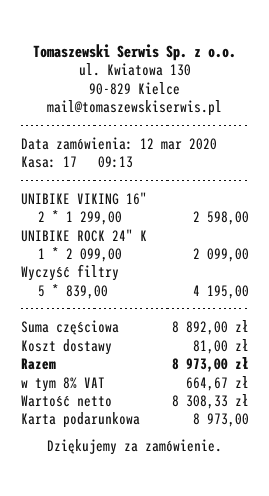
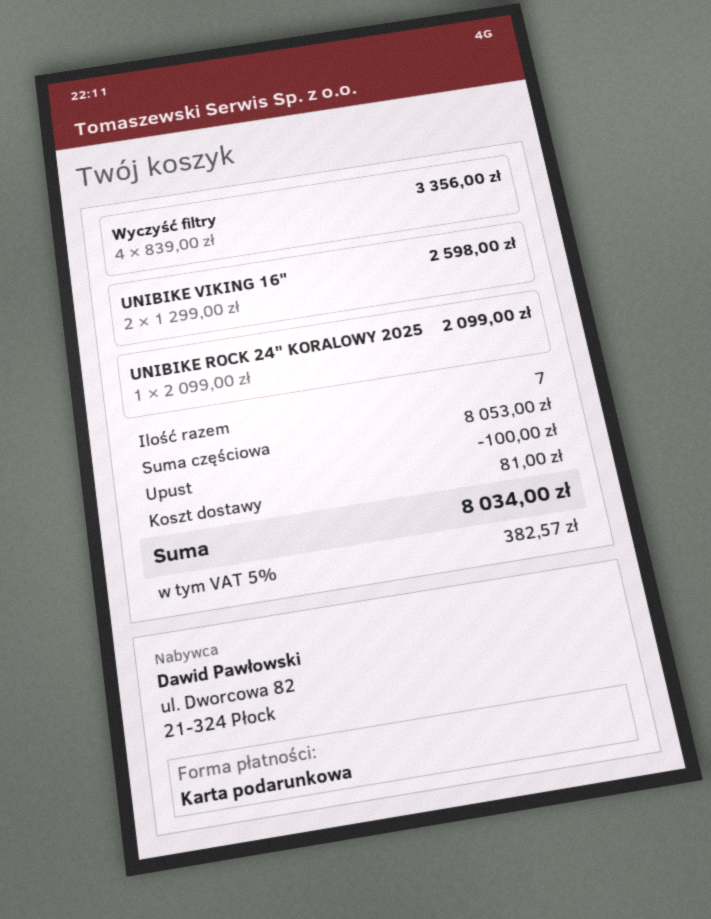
Wyczyść filtry: 5 x 839.00 = 4195.00 -> 4 x 839.00 = 3356.00
subtotal: 8892.00 -> 8053.00
discount: none -> 100.00
tax: 8% = 664.67 -> 5% = 382.57
total: 8973.00 -> 8034.00

